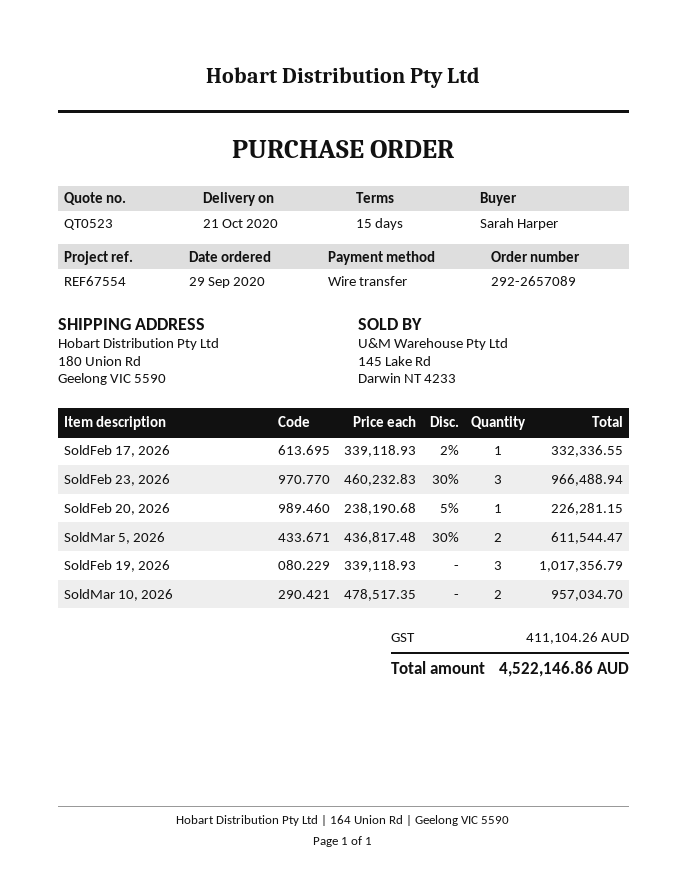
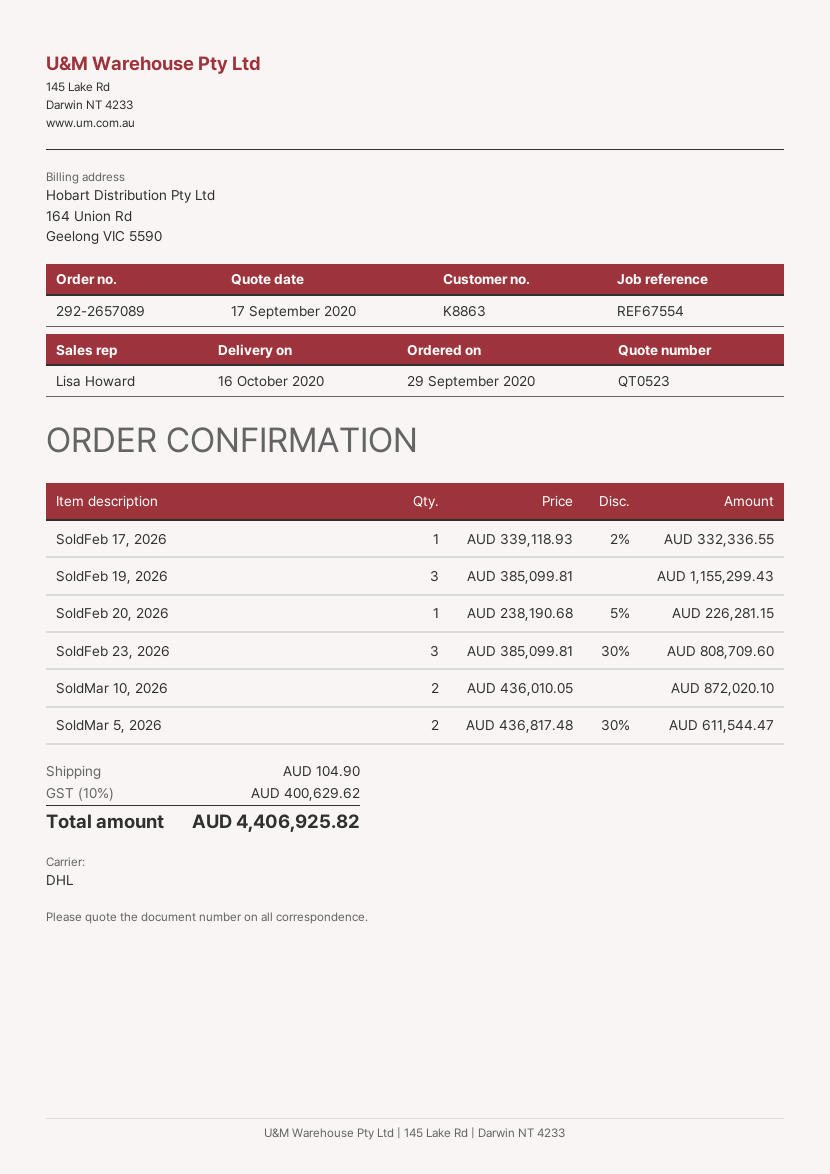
delivery date: 2020-10-21 -> 2020-10-16
SoldFeb 23, 2026: 3 x 460232.83 - 30% = 966488.94 -> 3 x 385099.81 - 30% = 808709.60
SoldFeb 19, 2026: 3 x 339118.93 = 1017356.79 -> 3 x 385099.81 = 1155299.43
SoldMar 10, 2026: 2 x 478517.35 = 957034.70 -> 2 x 436010.05 = 872020.10
shipping: none -> 104.90
tax: 411104.26 -> 400629.62
total: 4522146.86 -> 4406925.82

